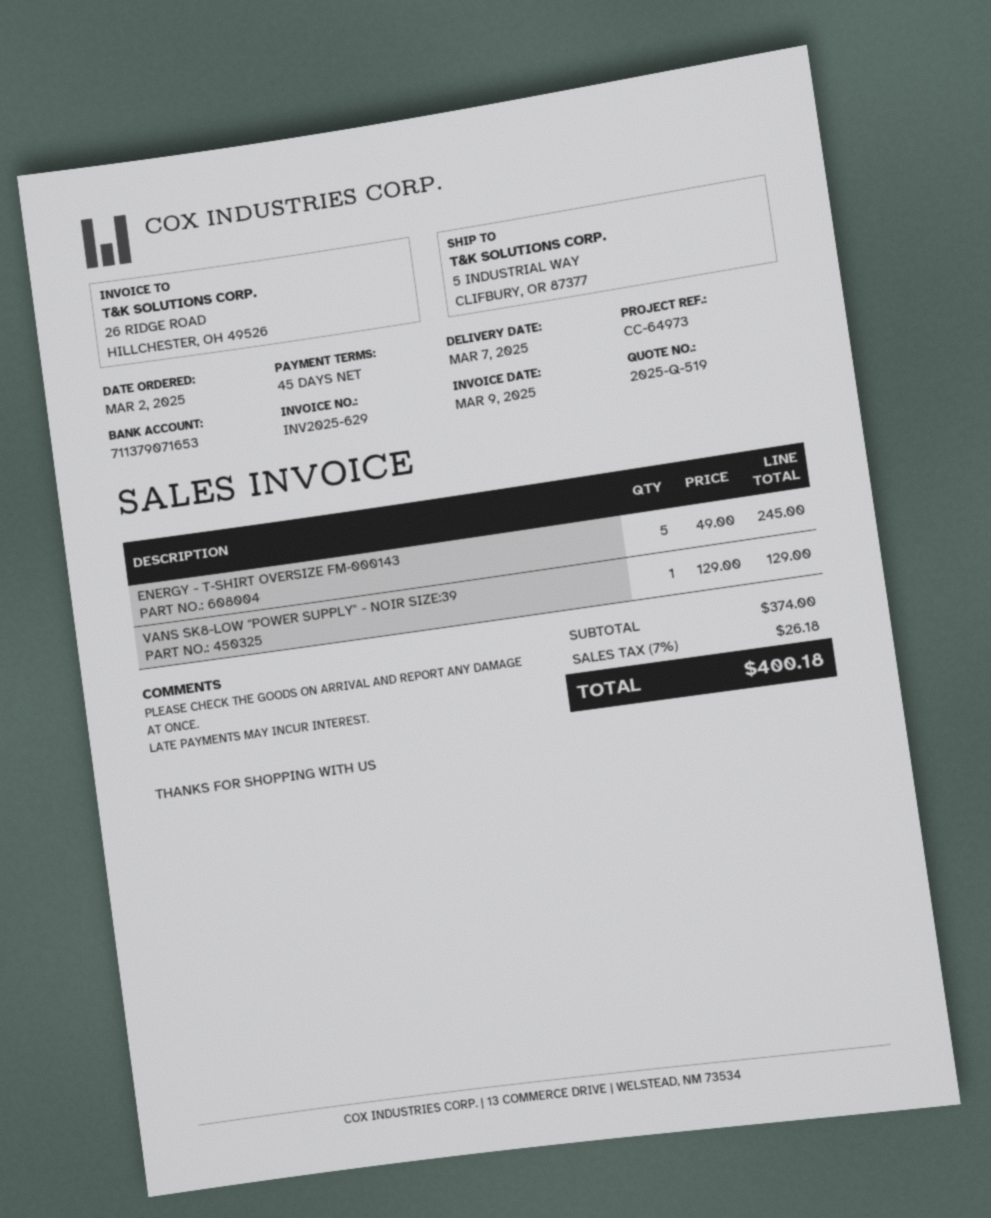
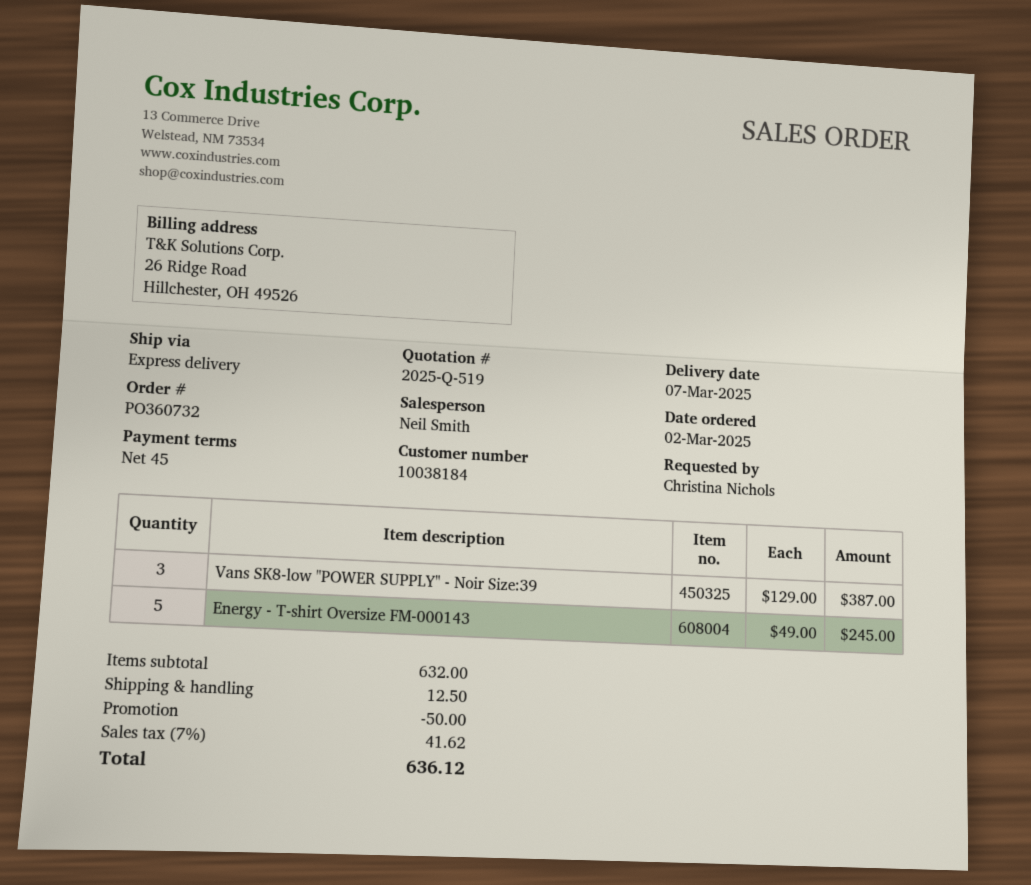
VANS SK8-LOW "POWER SUPPLY" - NOIR SIZE:39: 1 x 129.00 = 129.00 -> 3 x 129.00 = 387.00
subtotal: 374.00 -> 632.00
discount: none -> 50.00
shipping: none -> 12.50
tax: 7% = 26.18 -> 7% = 41.62
total: 400.18 -> 636.12

